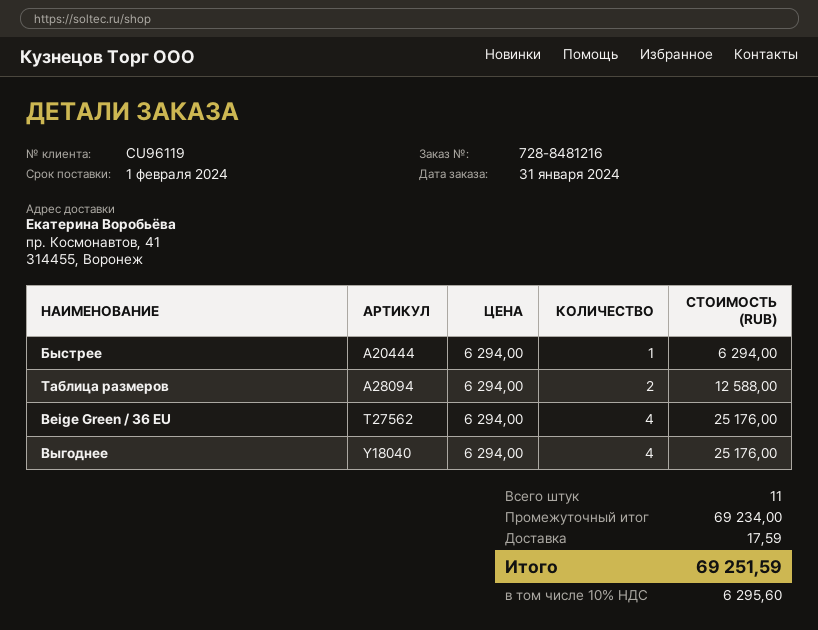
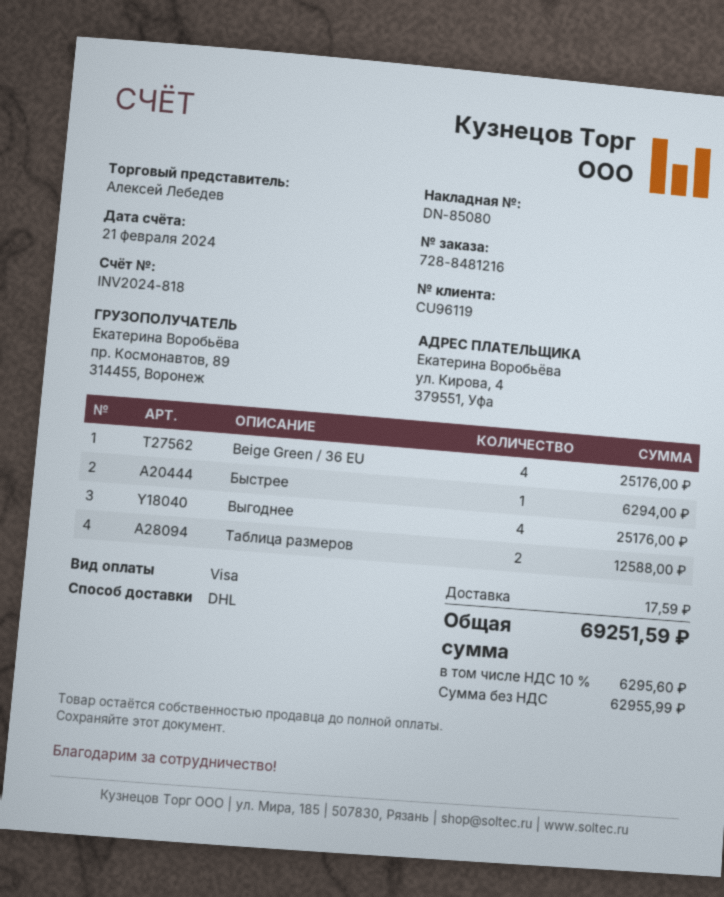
ship to: пр. Космонавтов, 41, 314455, Воронеж -> пр. Космонавтов, 89, 314455, Воронеж

